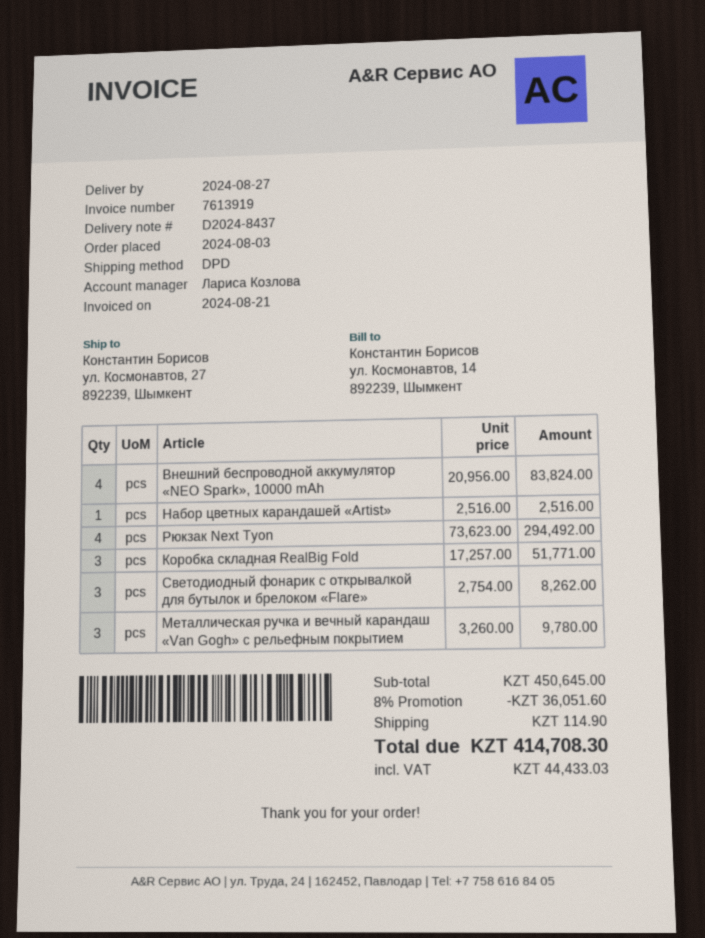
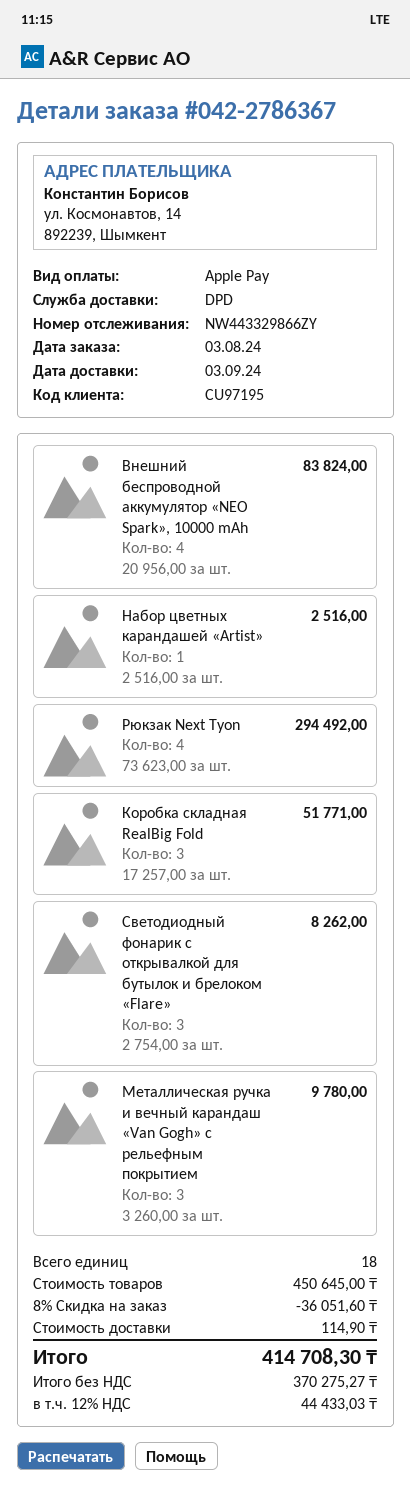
delivery date: 2024-08-27 -> 2024-09-03

